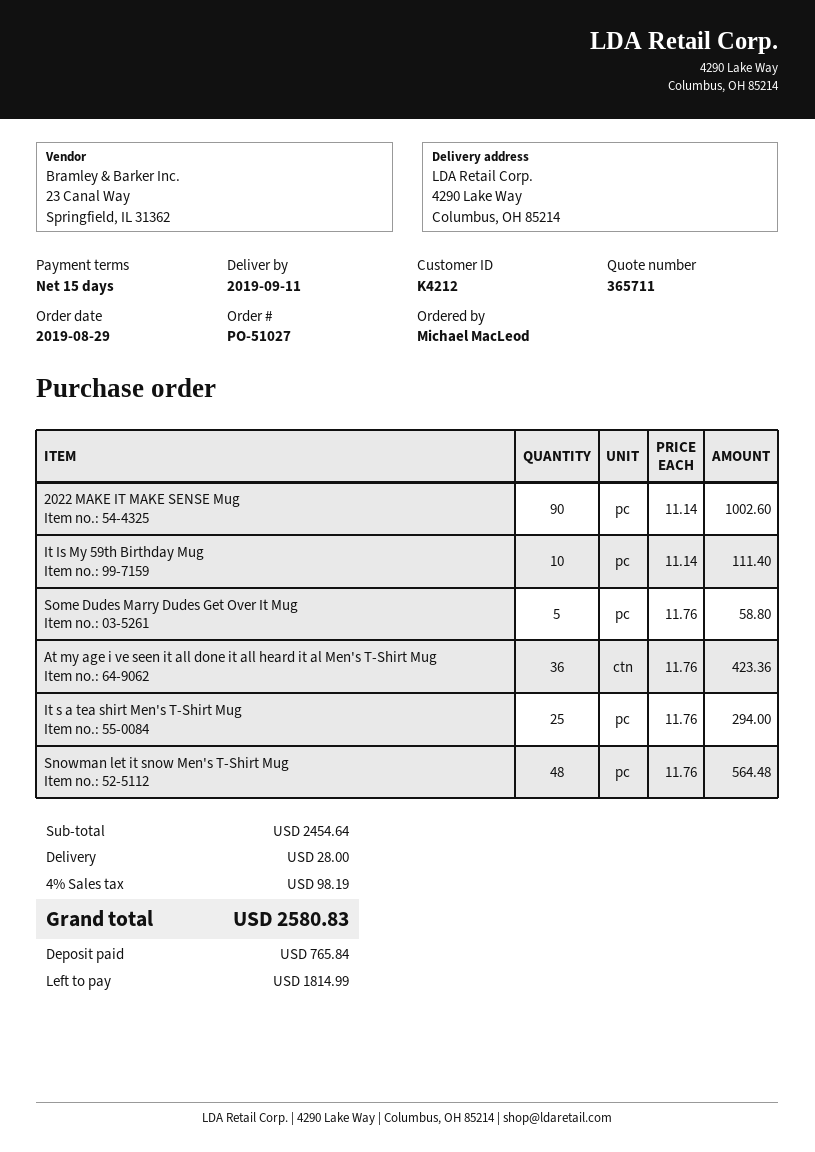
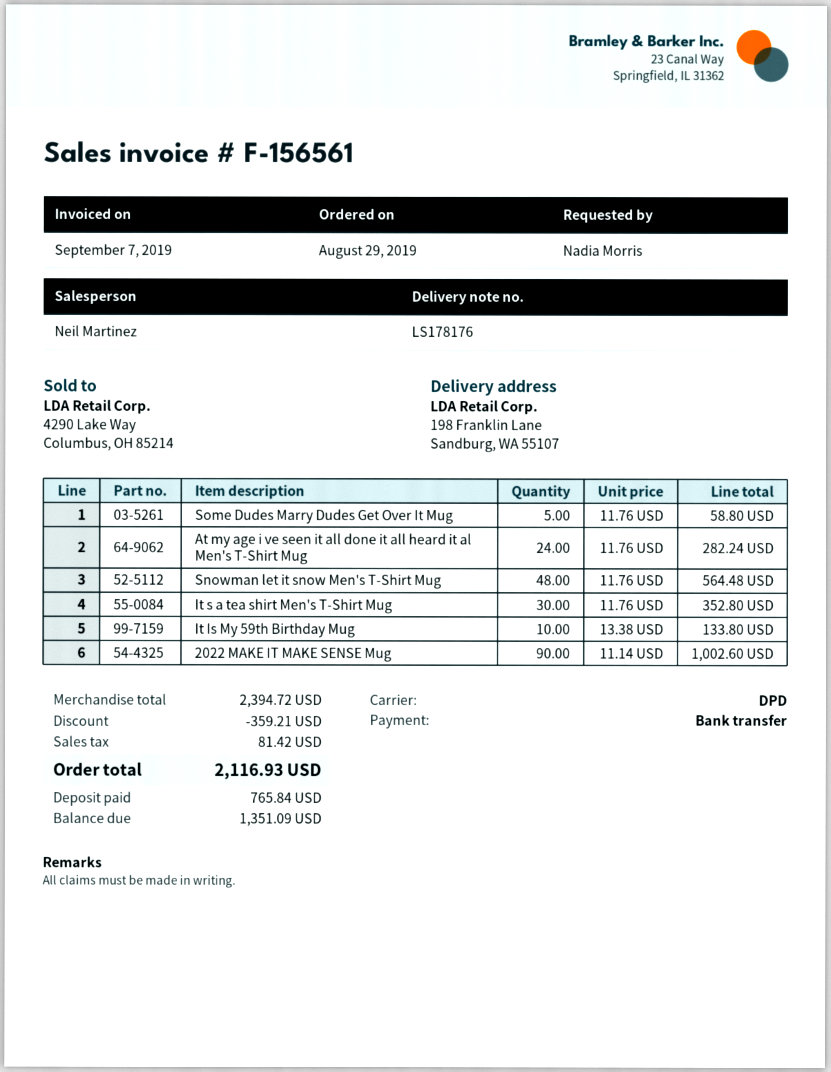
ordered by: Michael MacLeod -> Nadia Morris
ship to: 4290 Lake Way, Columbus, OH 85214 -> 198 Franklin Lane, Sandburg, WA 55107
It Is My 59th Birthday Mug: 10 x 11.14 = 111.40 -> 10 x 13.38 = 133.80
At my age i ve seen it all done it all heard it al Men's T-Shirt Mug: 36 x 11.76 = 423.36 -> 24 x 11.76 = 282.24
It s a tea shirt Men's T-Shirt Mug: 25 x 11.76 = 294.00 -> 30 x 11.76 = 352.80
subtotal: 2454.64 -> 2394.72
discount: none -> 359.21
shipping: 28.00 -> none
tax: 98.19 -> 81.42
total: 2580.83 -> 2116.93
balance: 1814.99 -> 1351.09

